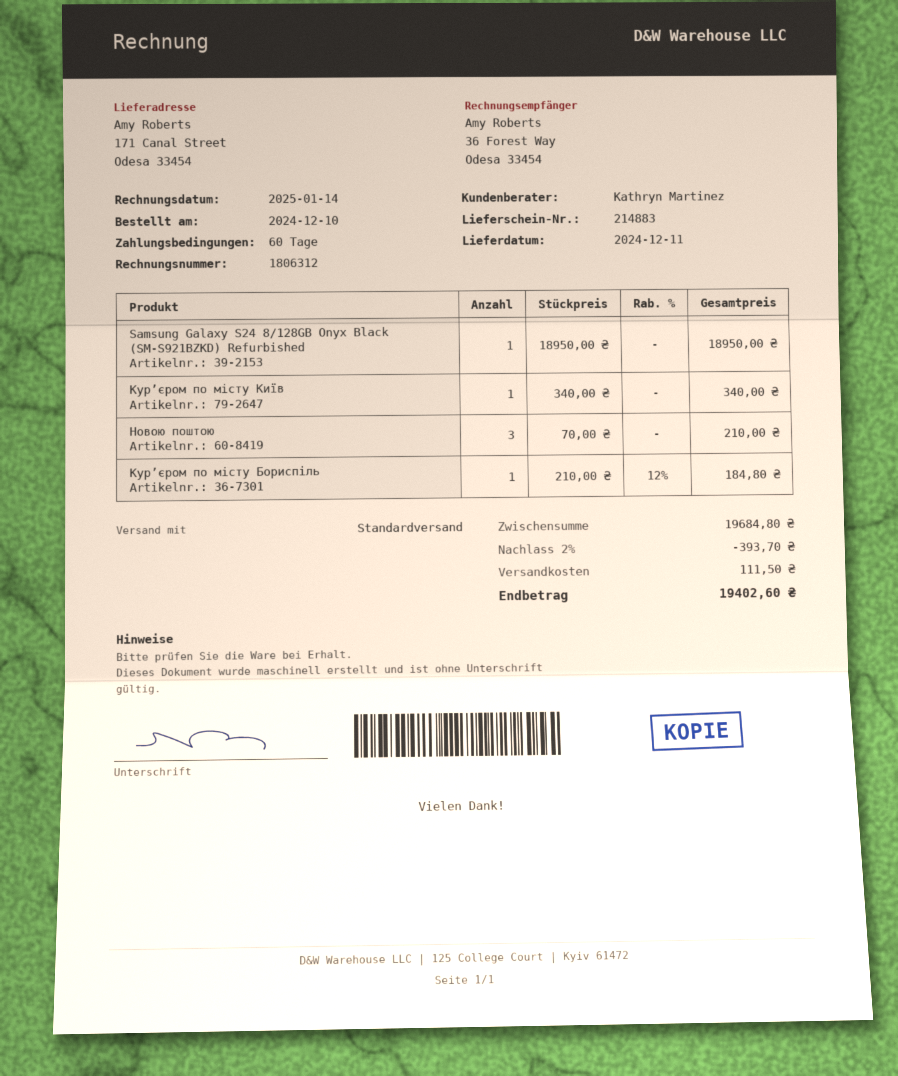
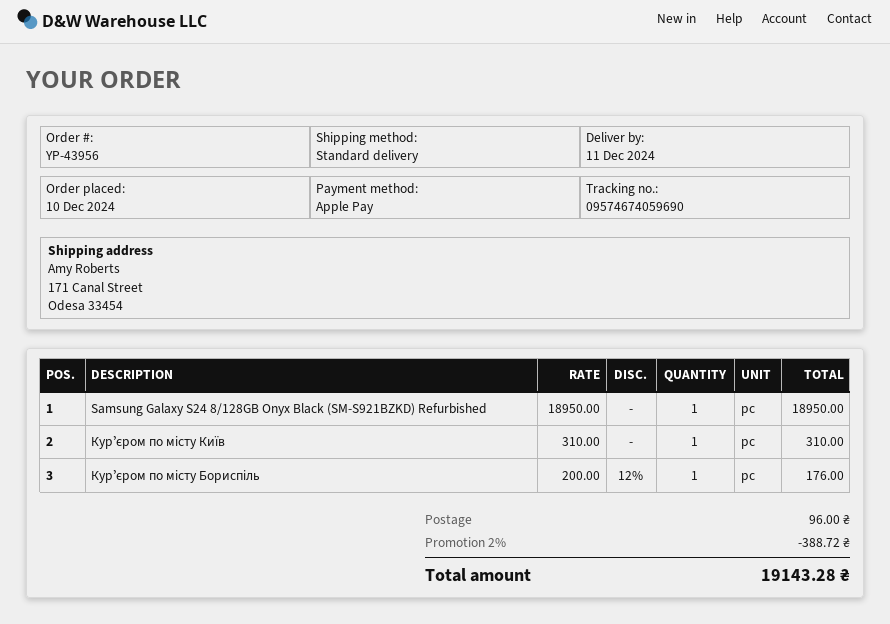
Курʼєром по місту Київ: 1 x 340.00 = 340.00 -> 1 x 310.00 = 310.00
Новою поштою: 3 x 70.00 = 210.00 -> none
Курʼєром по місту Бориспіль: 1 x 210.00 - 12% = 184.80 -> 1 x 200.00 - 12% = 176.00
discount: 2% = 393.70 -> 2% = 388.72
shipping: 111.50 -> 96.00
total: 19402.60 -> 19143.28

